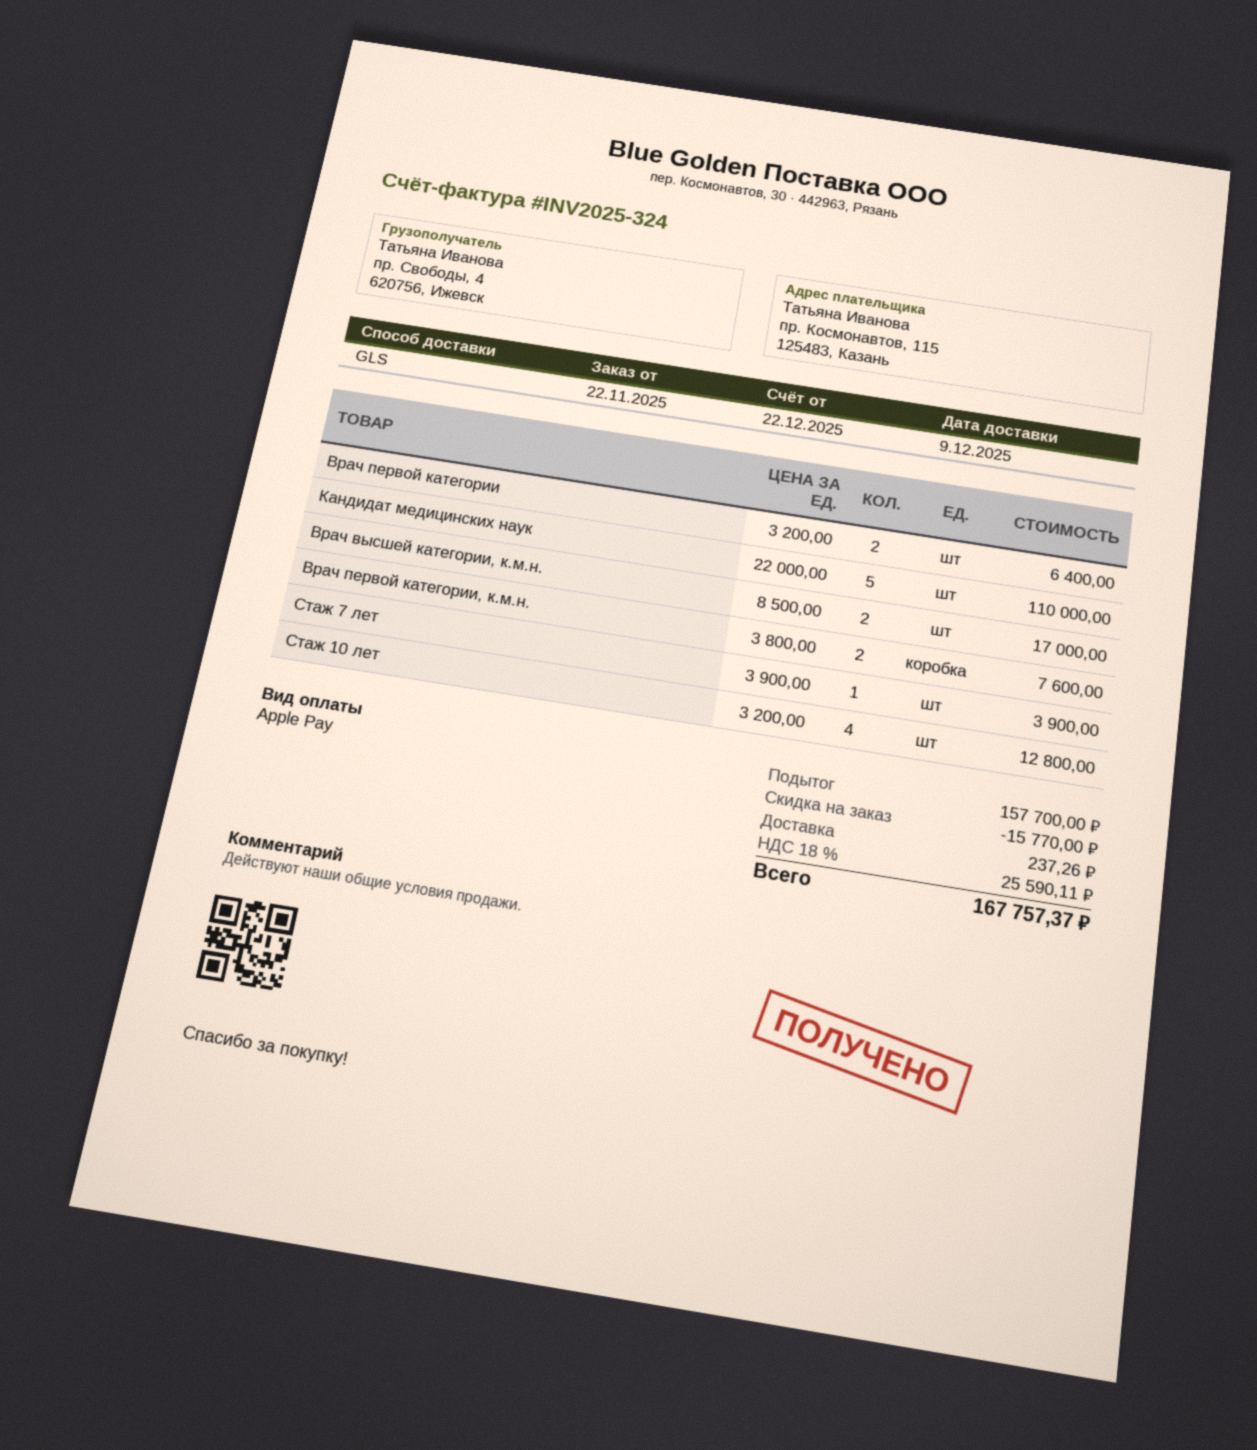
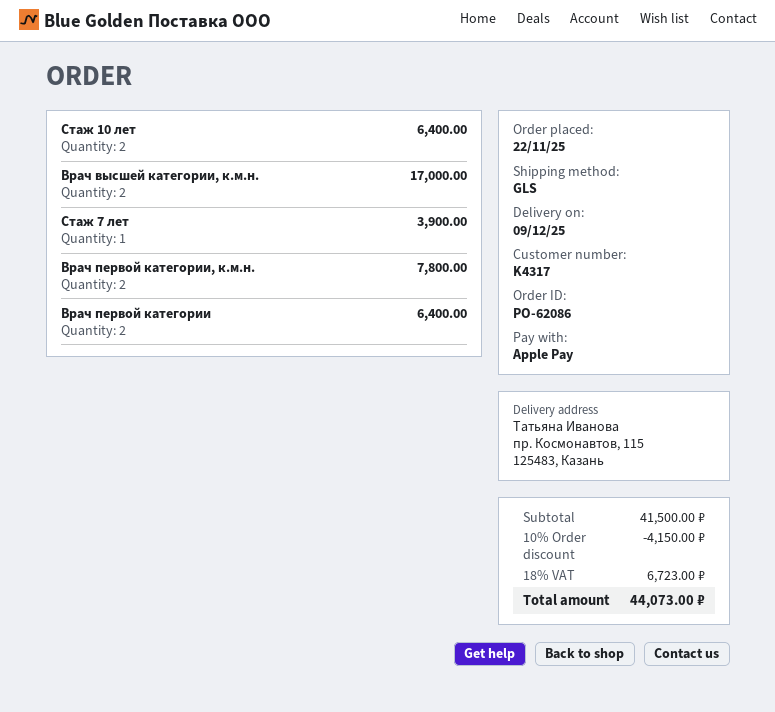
ship to: пр. Свободы, 4, 620756, Ижевск -> пр. Космонавтов, 115, 125483, Казань
Кандидат медицинских наук: 5 for 110000.00 -> none
Врач первой категории, к.м.н.: 2 for 7600.00 -> 2 for 7800.00
Стаж 10 лет: 4 for 12800.00 -> 2 for 6400.00
subtotal: 157700.00 -> 41500.00
discount: 15770.00 -> 4150.00
shipping: 237.26 -> none
tax: 18% = 25590.11 -> 18% = 6723.00
total: 167757.37 -> 44073.00

